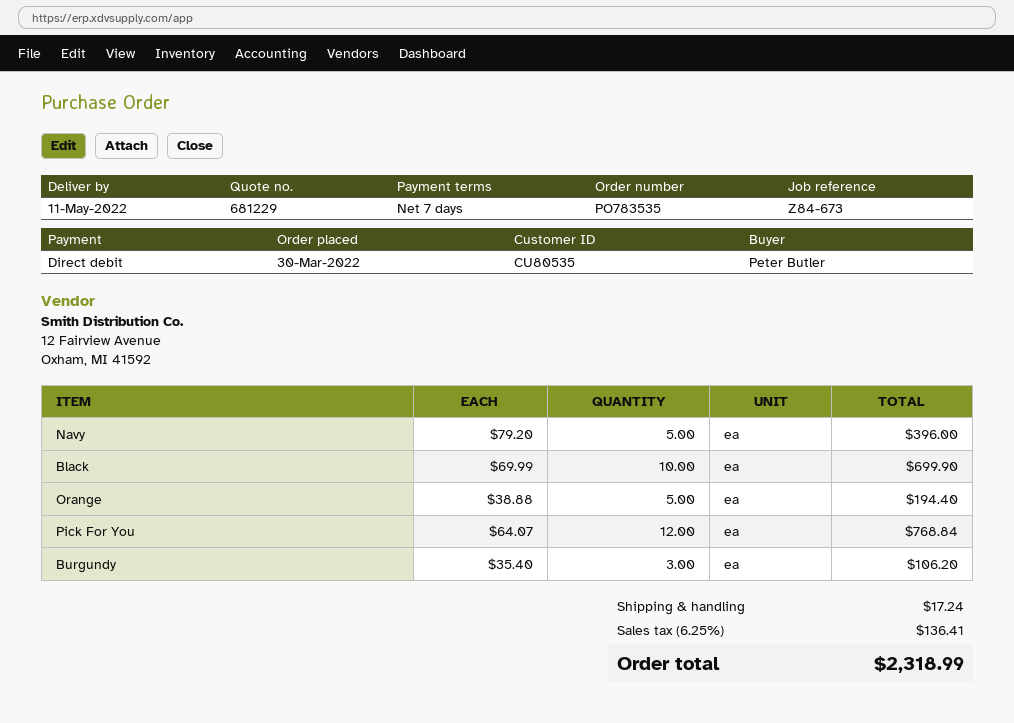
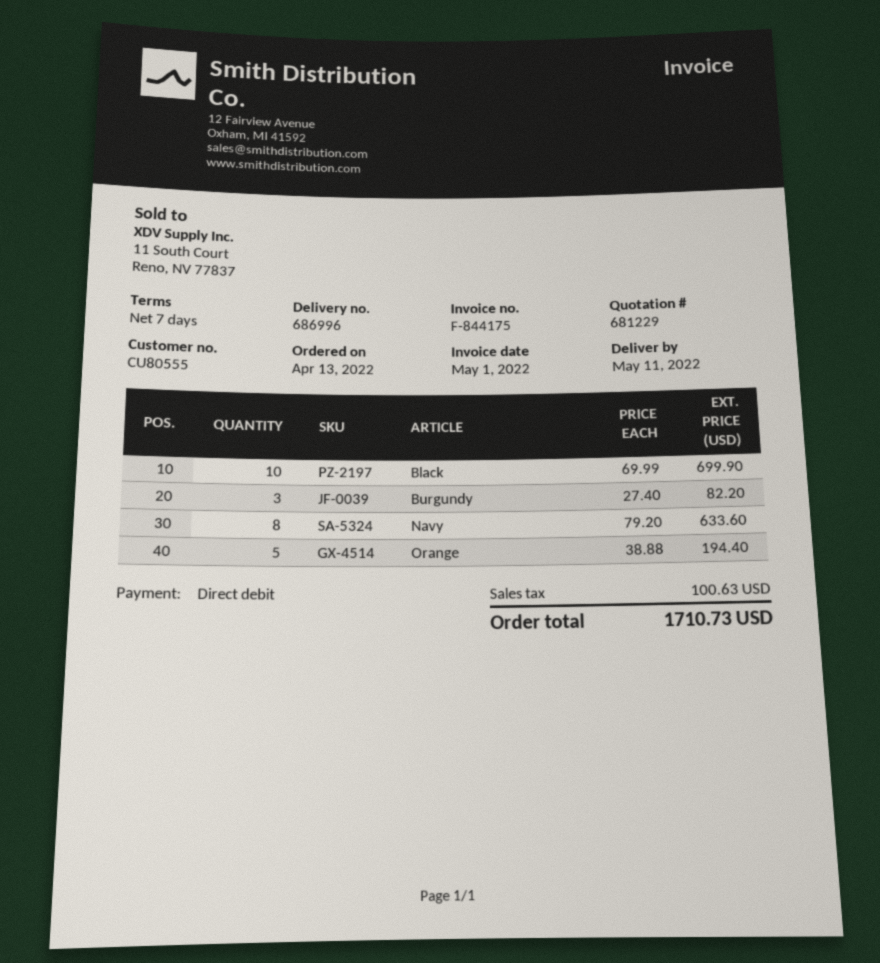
order date: 2022-03-30 -> 2022-04-13
customer number: CU80535 -> CU80555
Navy: 5 x 79.20 = 396.00 -> 8 x 79.20 = 633.60
Pick For You: 12 x 64.07 = 768.84 -> none
Burgundy: 3 x 35.40 = 106.20 -> 3 x 27.40 = 82.20
shipping: 17.24 -> none
tax: 136.41 -> 100.63
total: 2318.99 -> 1710.73

